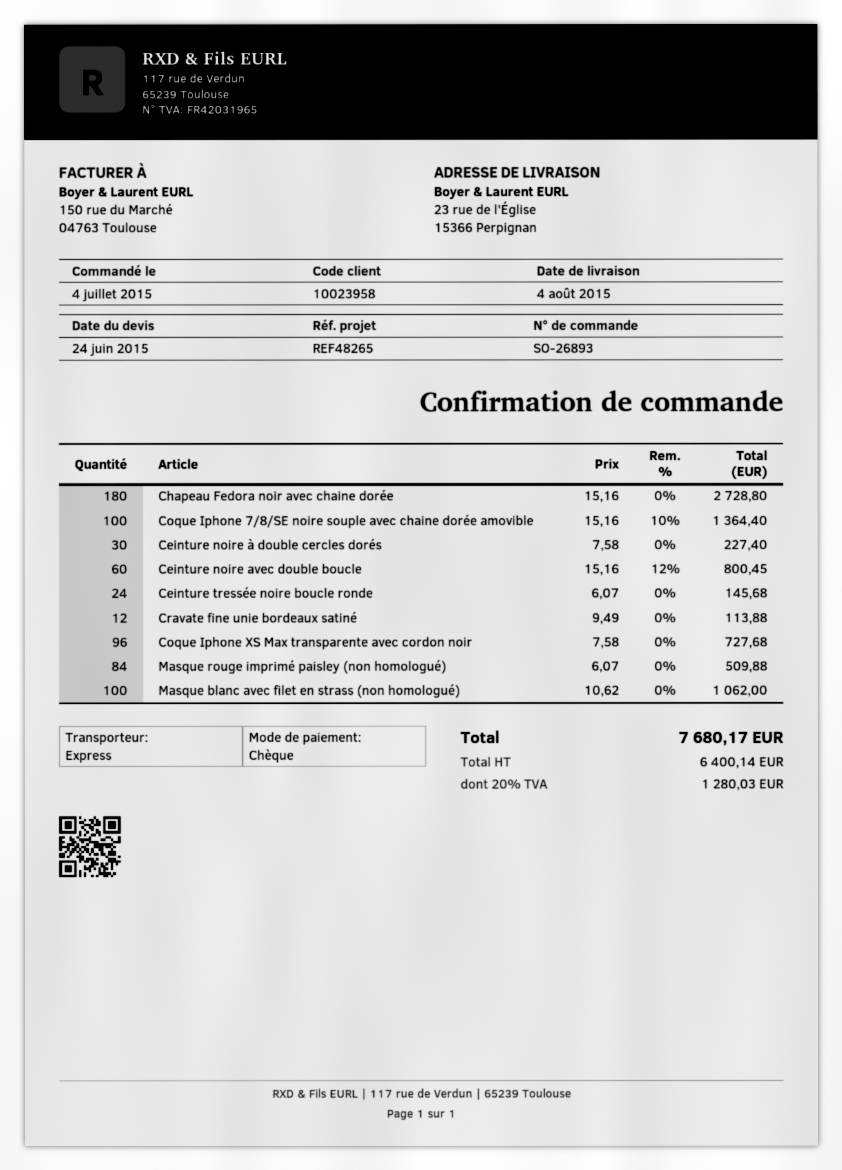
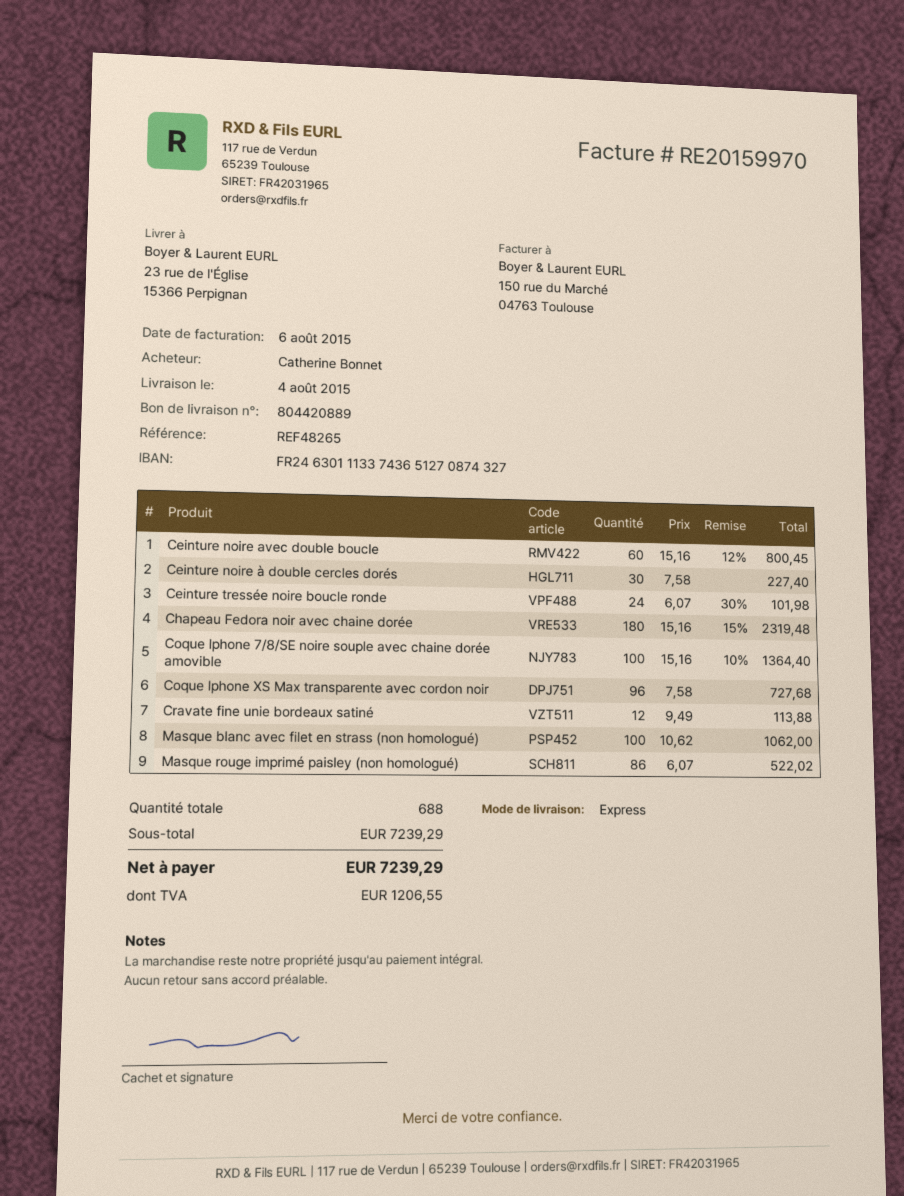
Chapeau Fedora noir avec chaine dorée: 180 x 15.16 = 2728.80 -> 180 x 15.16 - 15% = 2319.48
Ceinture tressée noire boucle ronde: 24 x 6.07 = 145.68 -> 24 x 6.07 - 30% = 101.98
Masque rouge imprimé paisley (non homologué): 84 x 6.07 = 509.88 -> 86 x 6.07 = 522.02
tax: 1280.03 -> 1206.55
total: 7680.17 -> 7239.29

